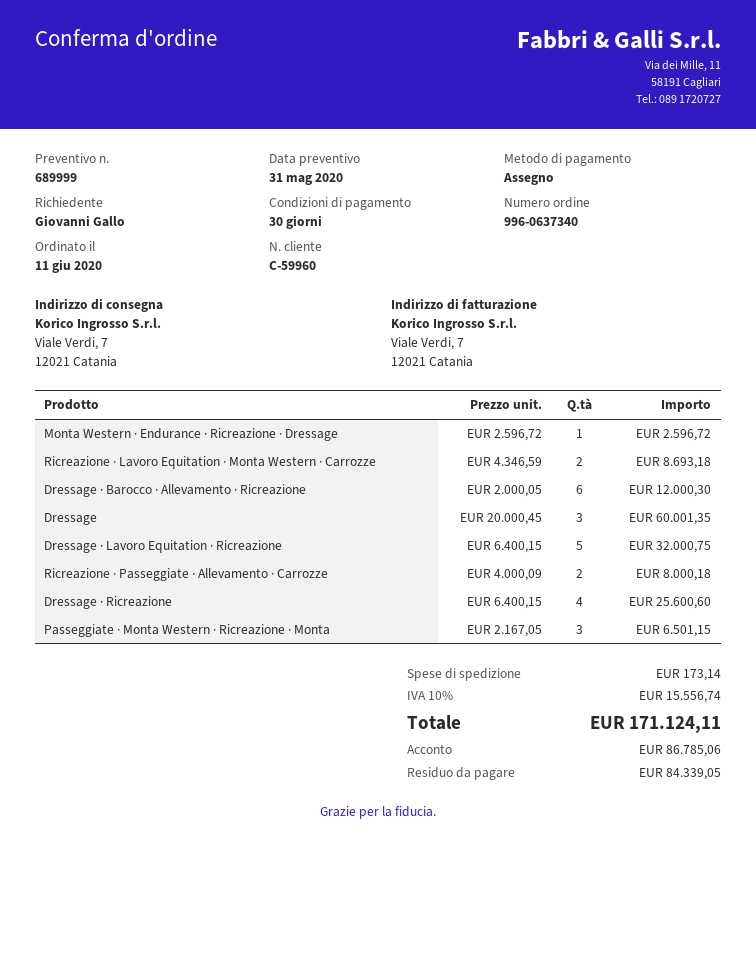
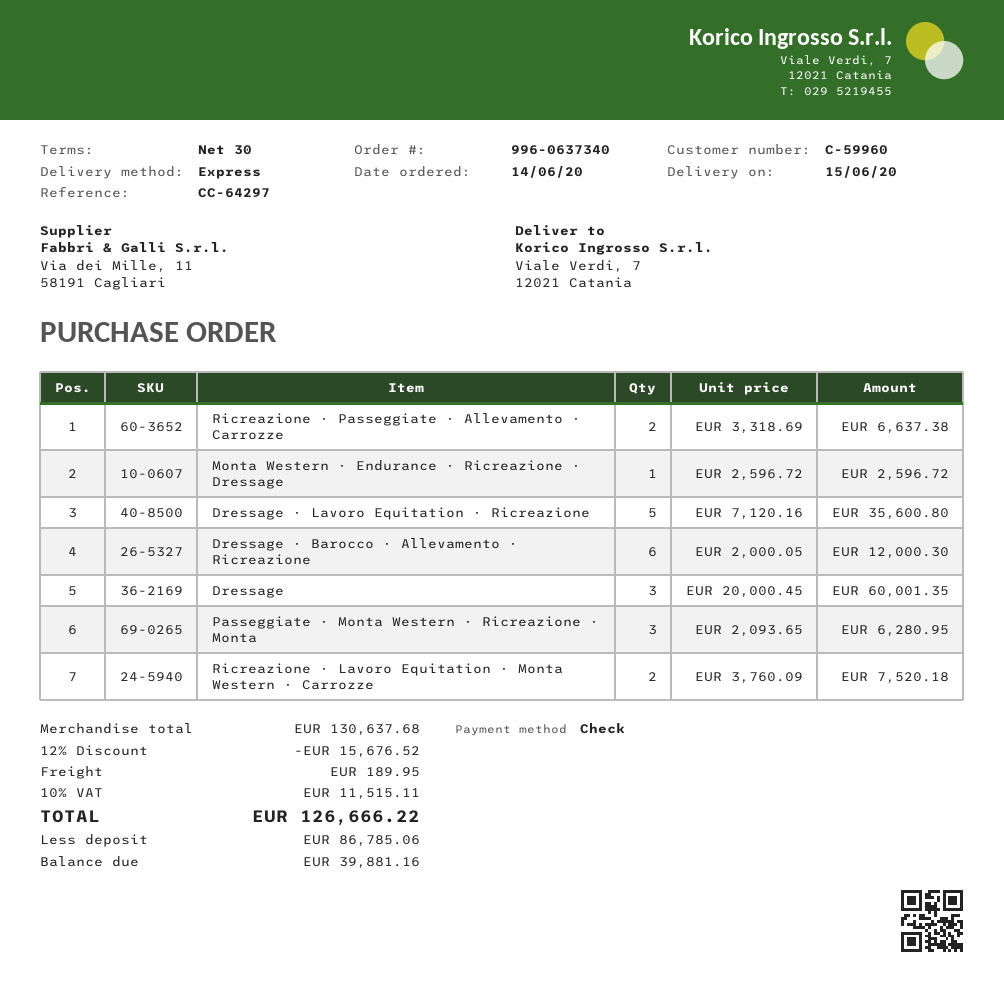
order date: 2020-06-11 -> 2020-06-14
Ricreazione · Lavoro Equitation · Monta Western · Carrozze: 2 x 4346.59 = 8693.18 -> 2 x 3760.09 = 7520.18
Dressage · Lavoro Equitation · Ricreazione: 5 x 6400.15 = 32000.75 -> 5 x 7120.16 = 35600.80
Ricreazione · Passeggiate · Allevamento · Carrozze: 2 x 4000.09 = 8000.18 -> 2 x 3318.69 = 6637.38
Dressage · Ricreazione: 4 x 6400.15 = 25600.60 -> none
Passeggiate · Monta Western · Ricreazione · Monta: 3 x 2167.05 = 6501.15 -> 3 x 2093.65 = 6280.95
discount: none -> 12% = 15676.52
shipping: 173.14 -> 189.95
tax: 10% = 15556.74 -> 10% = 11515.11
total: 171124.11 -> 126666.22
balance: 84339.05 -> 39881.16

